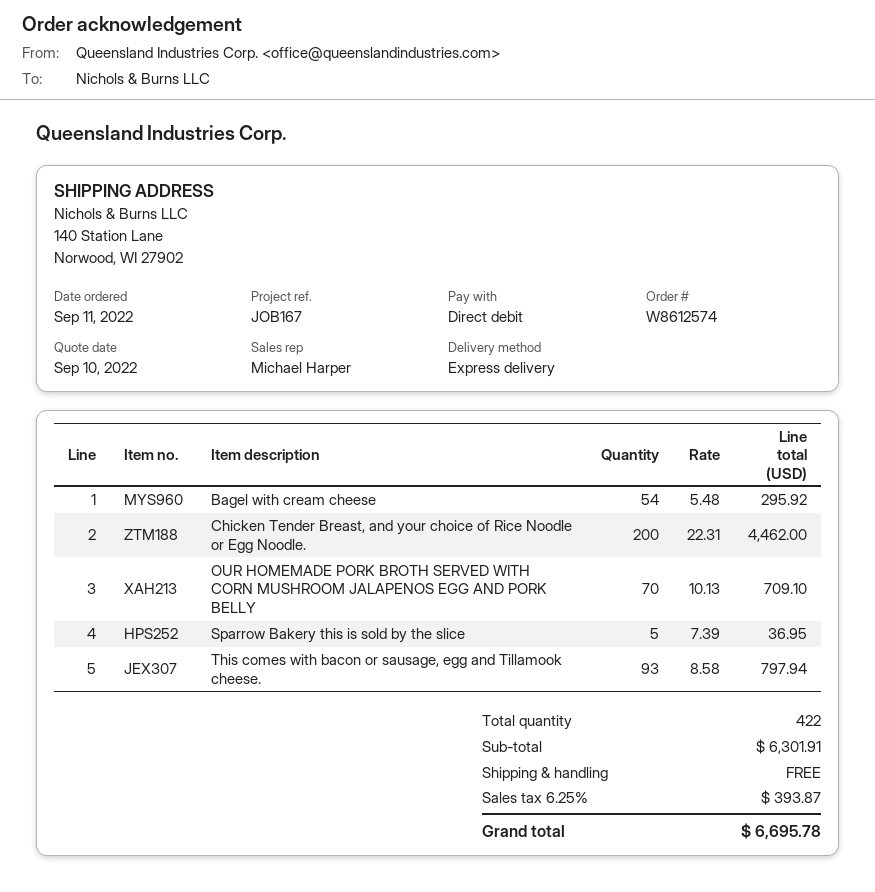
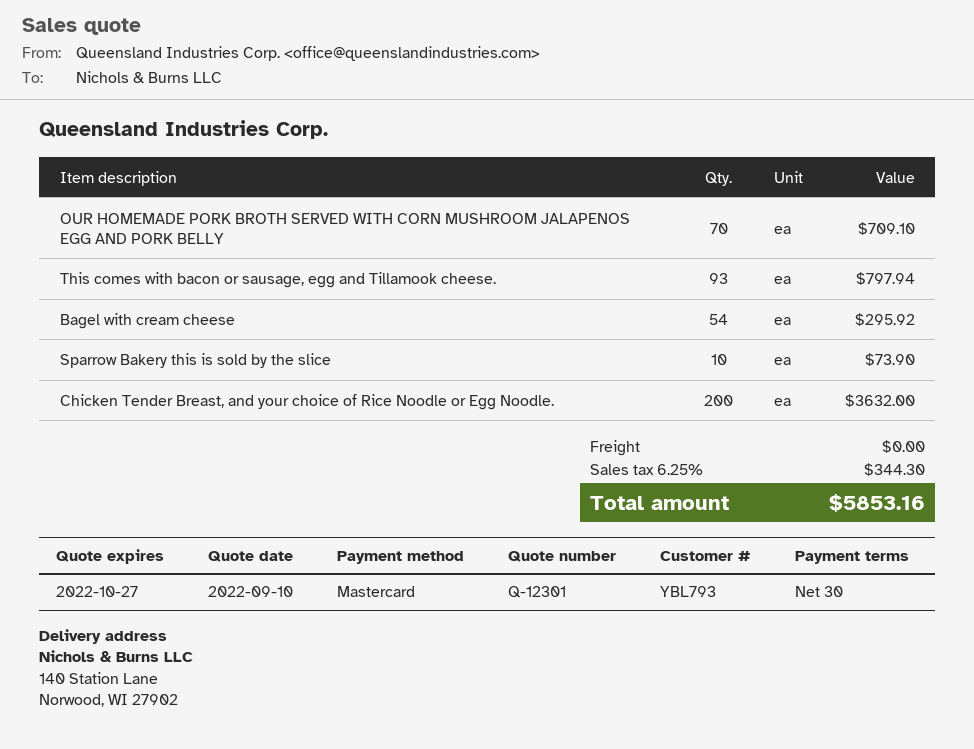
payment method: direct debit -> Mastercard
Chicken Tender Breast, and your choice of Rice Noodle or Egg Noodle.: 200 for 4462.00 -> 200 for 3632.00
Sparrow Bakery this is sold by the slice: 5 for 36.95 -> 10 for 73.90
tax: 6.25% = 393.87 -> 6.25% = 344.30
total: 6695.78 -> 5853.16

